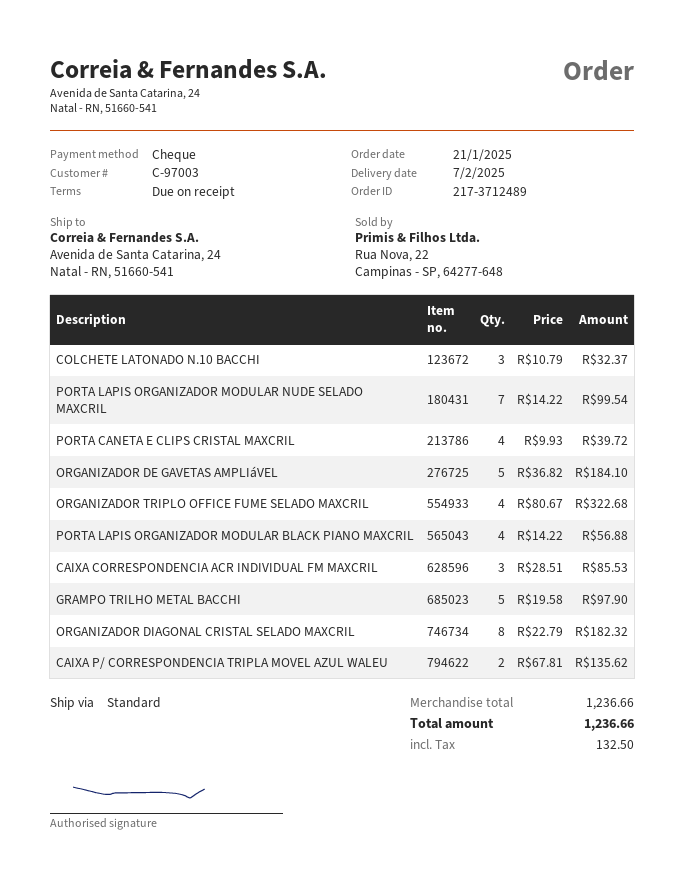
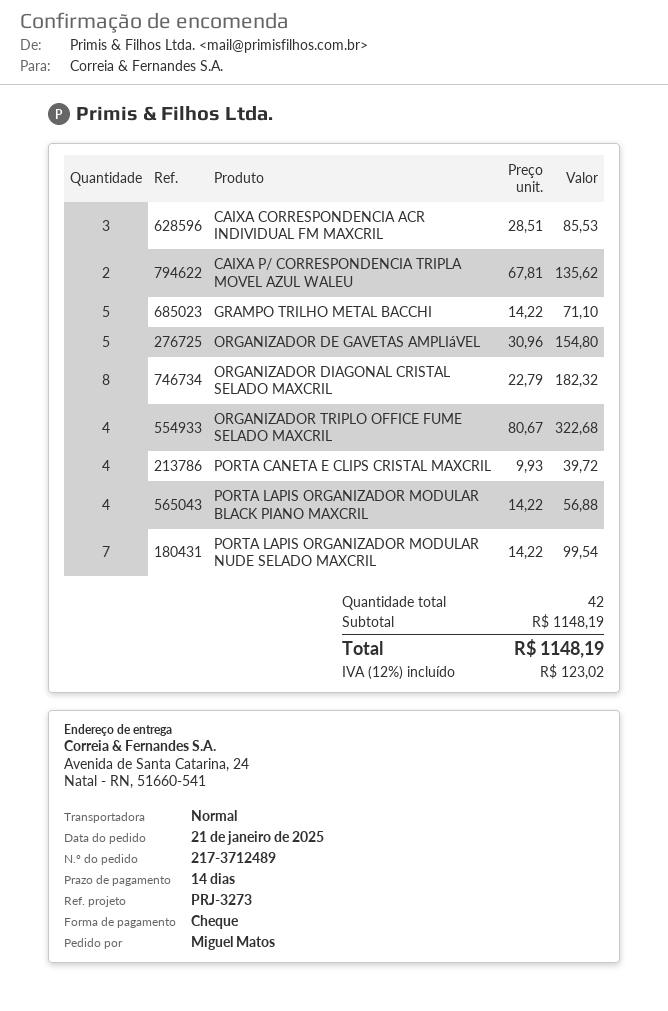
payment terms: on receipt -> 14 days
COLCHETE LATONADO N.10 BACCHI: 3 x 10.79 = 32.37 -> none
ORGANIZADOR DE GAVETAS AMPLIáVEL: 5 x 36.82 = 184.10 -> 5 x 30.96 = 154.80
GRAMPO TRILHO METAL BACCHI: 5 x 19.58 = 97.90 -> 5 x 14.22 = 71.10
subtotal: 1236.66 -> 1148.19
tax: 132.50 -> 123.02
total: 1236.66 -> 1148.19

